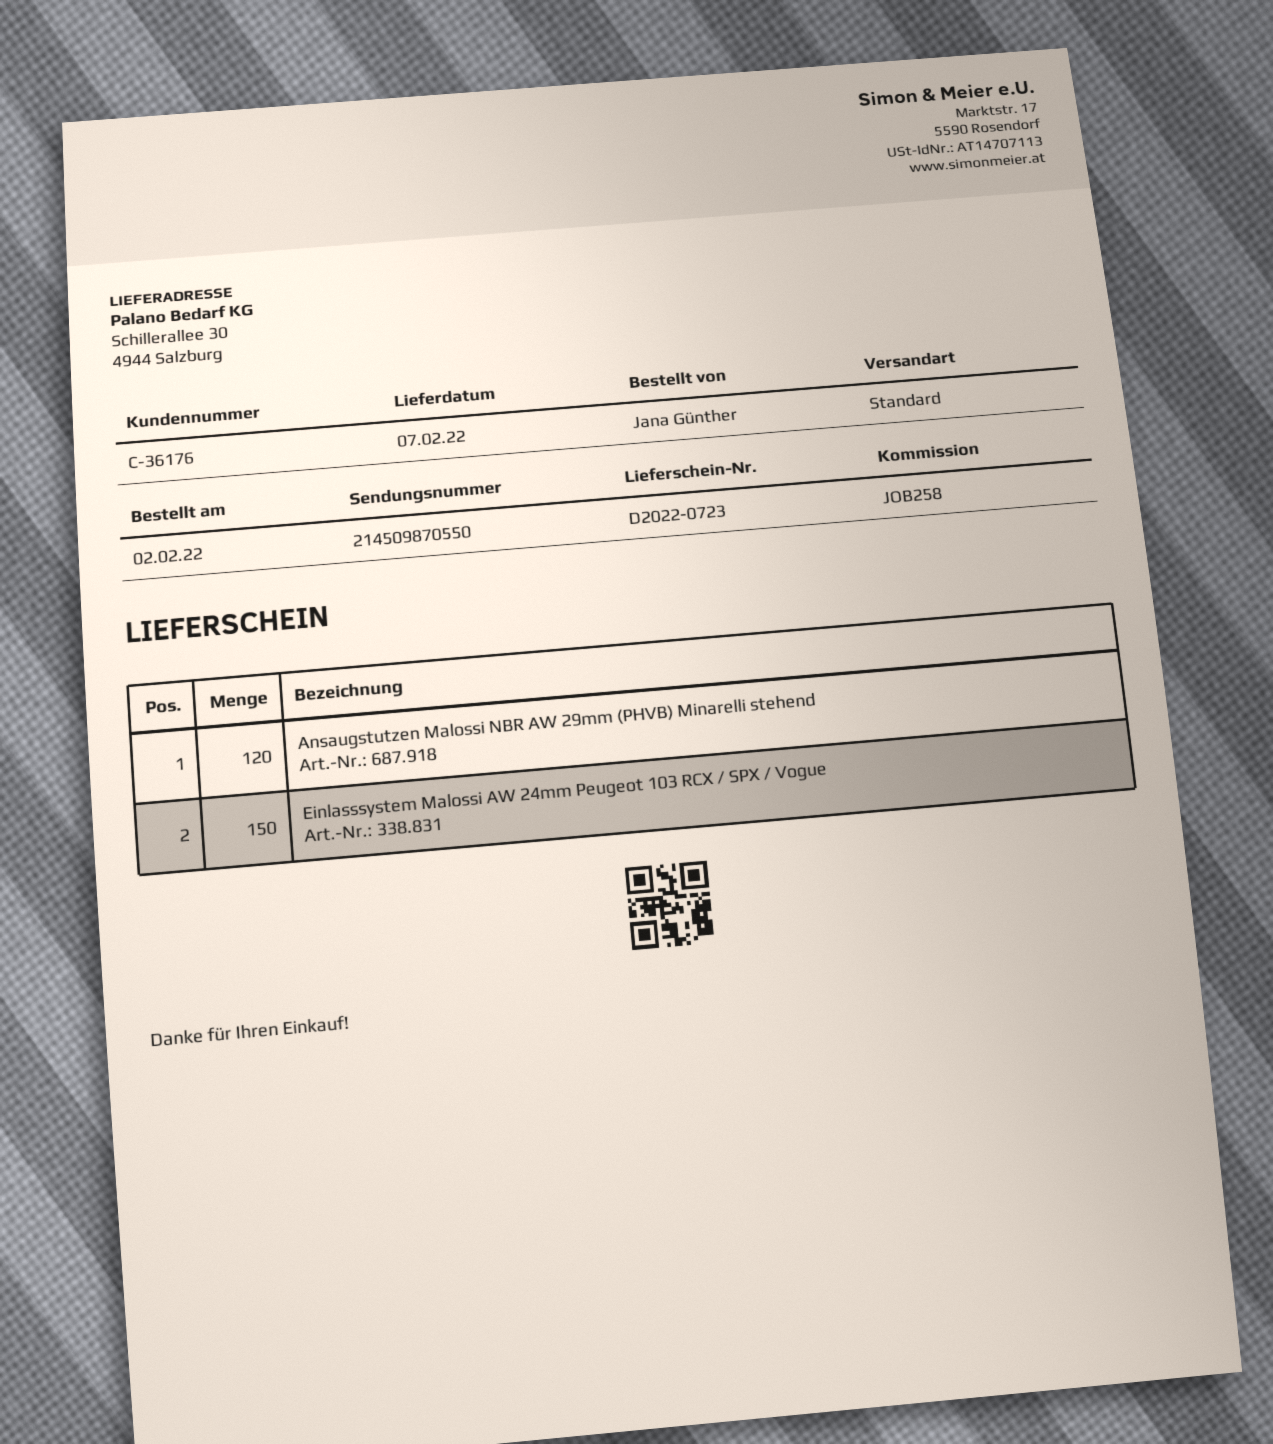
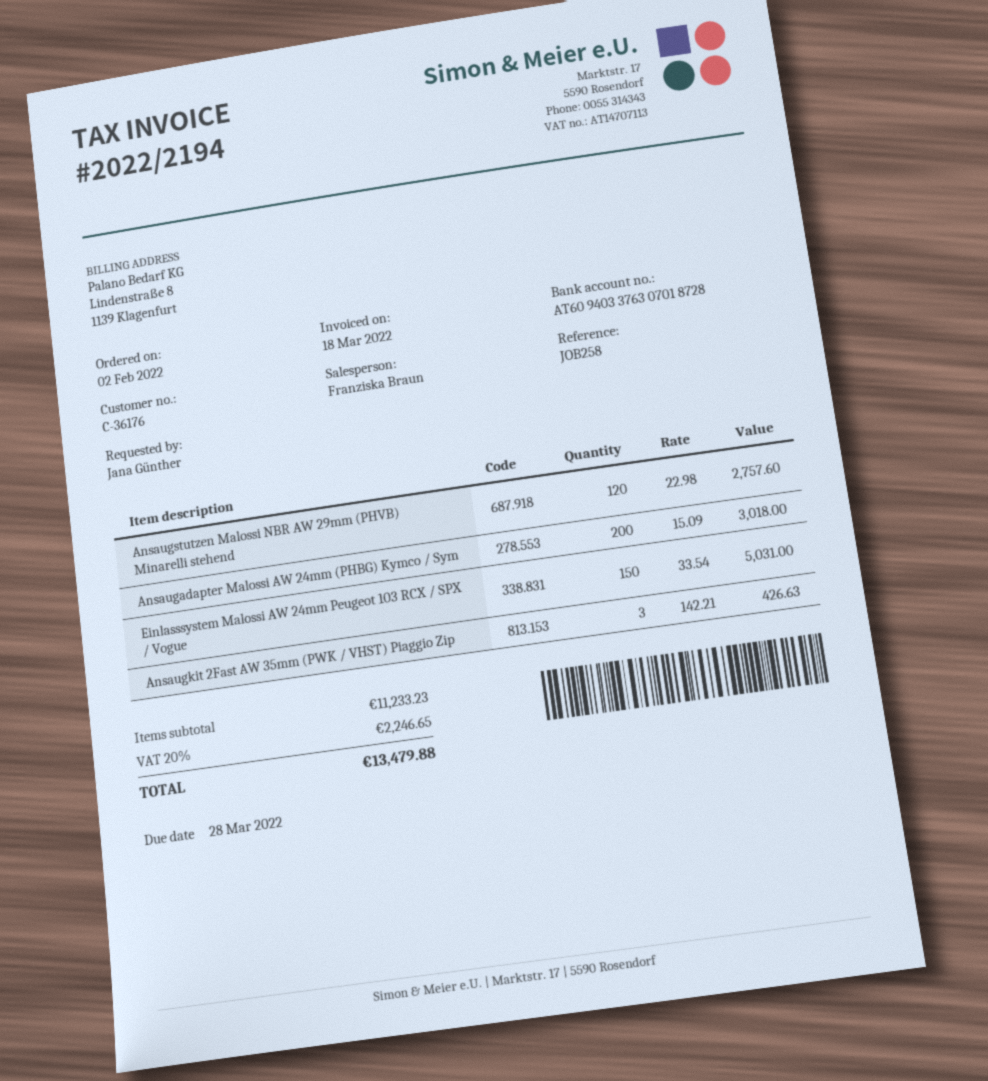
Ansaugadapter Malossi AW 24mm (PHBG) Kymco / Sym: none -> 200
Ansaugkit 2Fast AW 35mm (PWK / VHST) Piaggio Zip: none -> 3

